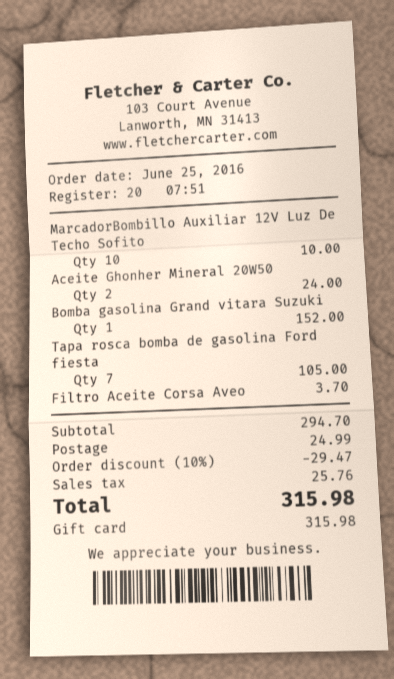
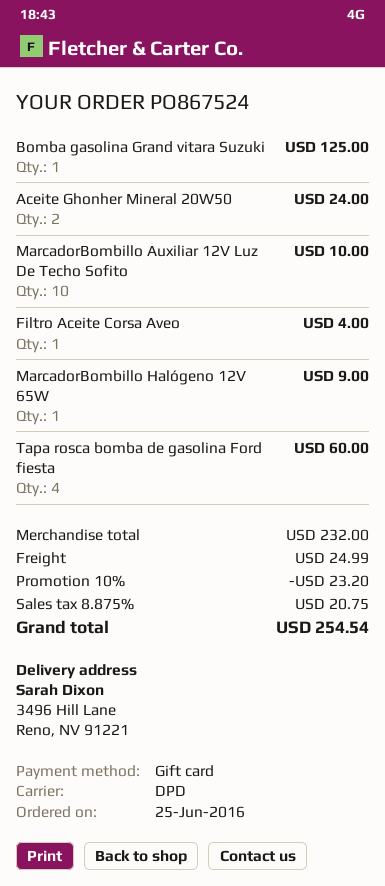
Bomba gasolina Grand vitara Suzuki: 1 for 152.00 -> 1 for 125.00
Tapa rosca bomba de gasolina Ford fiesta: 7 for 105.00 -> 4 for 60.00
Filtro Aceite Corsa Aveo: 1 for 3.70 -> 1 for 4.00
MarcadorBombillo Halógeno 12V 65W: none -> 1 for 9.00
subtotal: 294.70 -> 232.00
discount: 10% = 29.47 -> 10% = 23.20
tax: 25.76 -> 20.75
total: 315.98 -> 254.54

